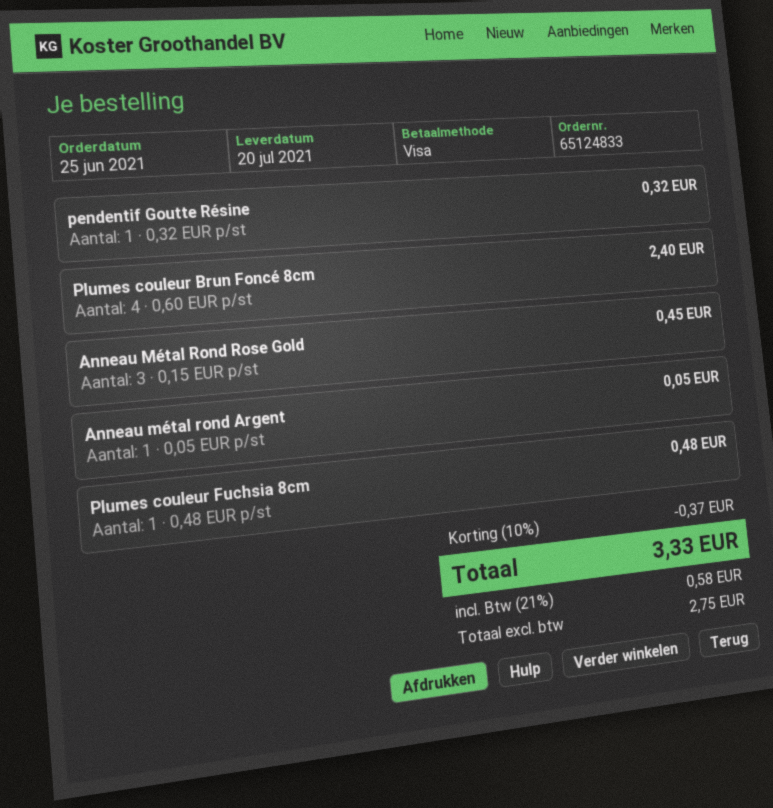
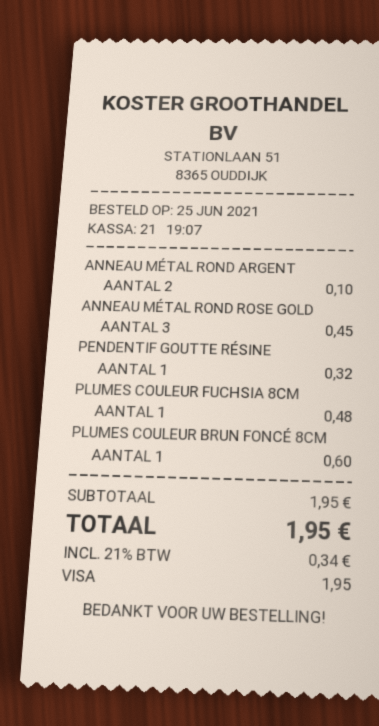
Plumes couleur Brun Foncé 8cm: 4 for 2.40 -> 1 for 0.60
Anneau métal rond Argent: 1 for 0.05 -> 2 for 0.10
discount: 10% = 0.37 -> none
tax: 21% = 0.58 -> 21% = 0.34
total: 3.33 -> 1.95

